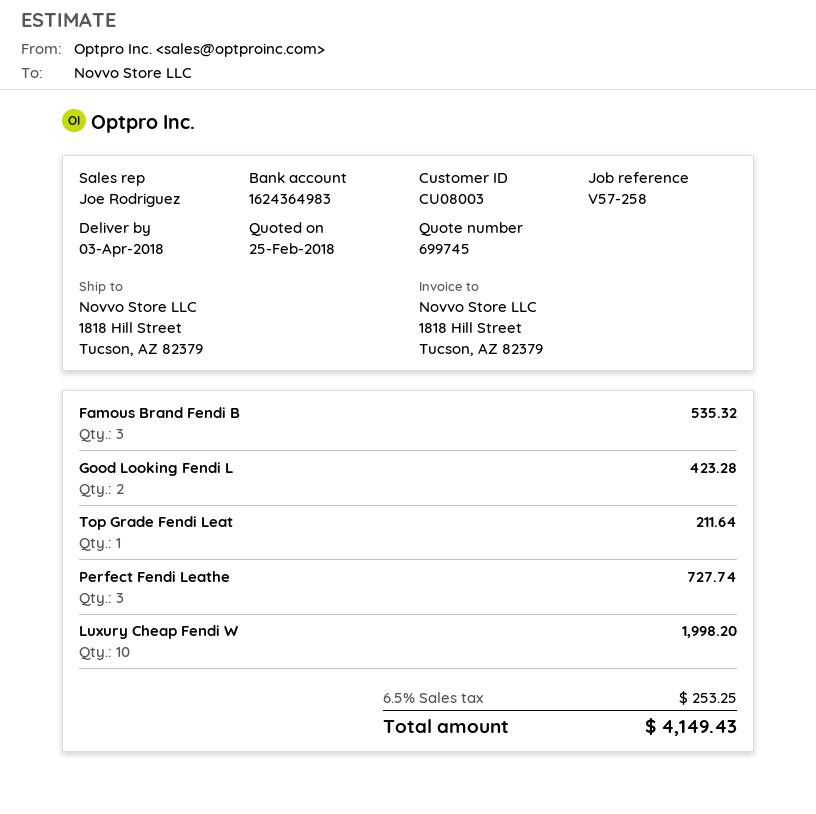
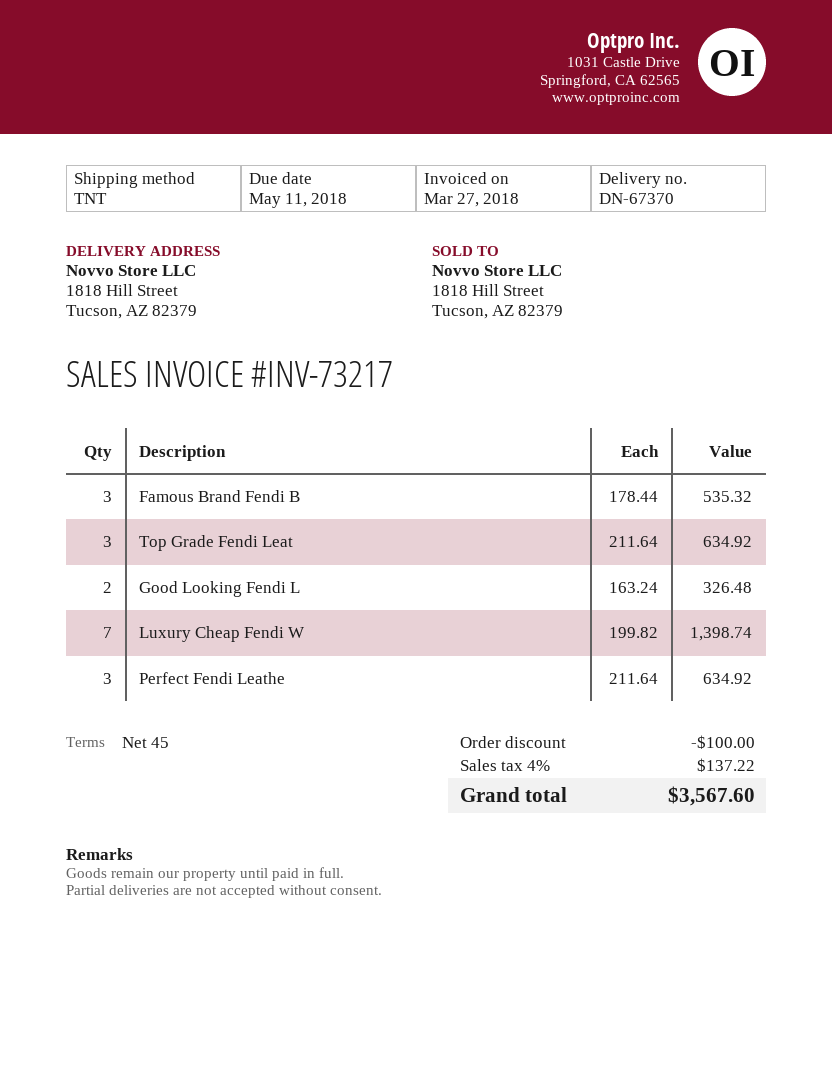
Good Looking Fendi L: 2 for 423.28 -> 2 for 326.48
Top Grade Fendi Leat: 1 for 211.64 -> 3 for 634.92
Perfect Fendi Leathe: 3 for 727.74 -> 3 for 634.92
Luxury Cheap Fendi W: 10 for 1998.20 -> 7 for 1398.74
discount: none -> 100.00
tax: 6.5% = 253.25 -> 4% = 137.22
total: 4149.43 -> 3567.60

